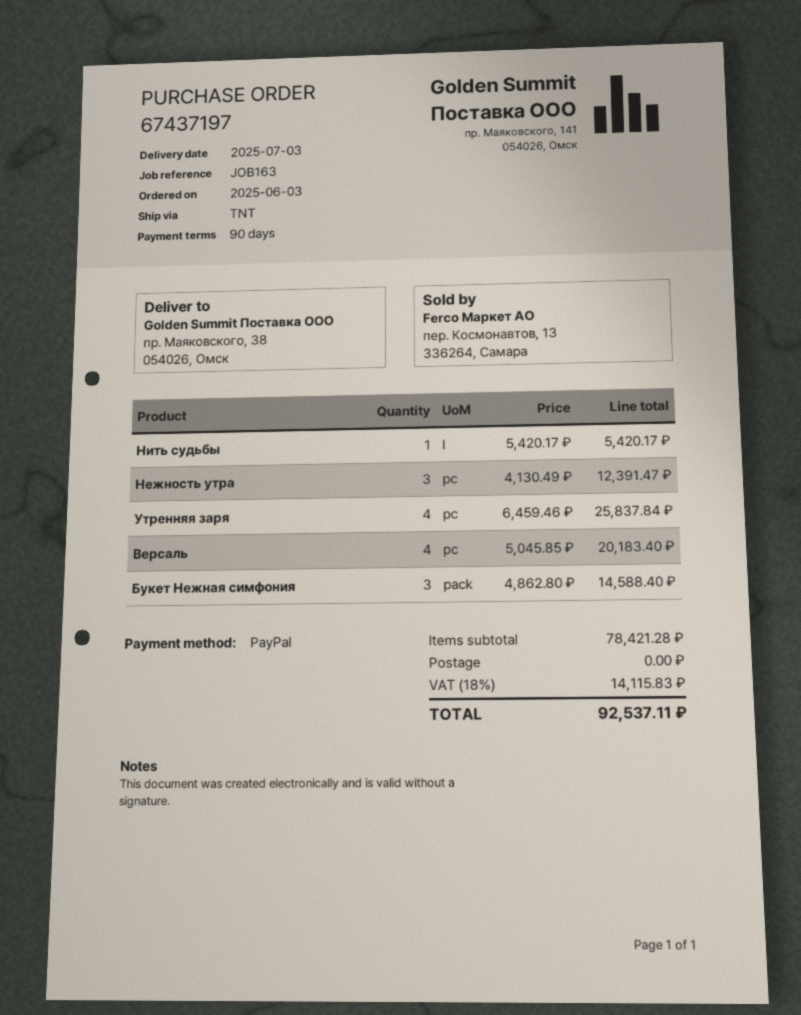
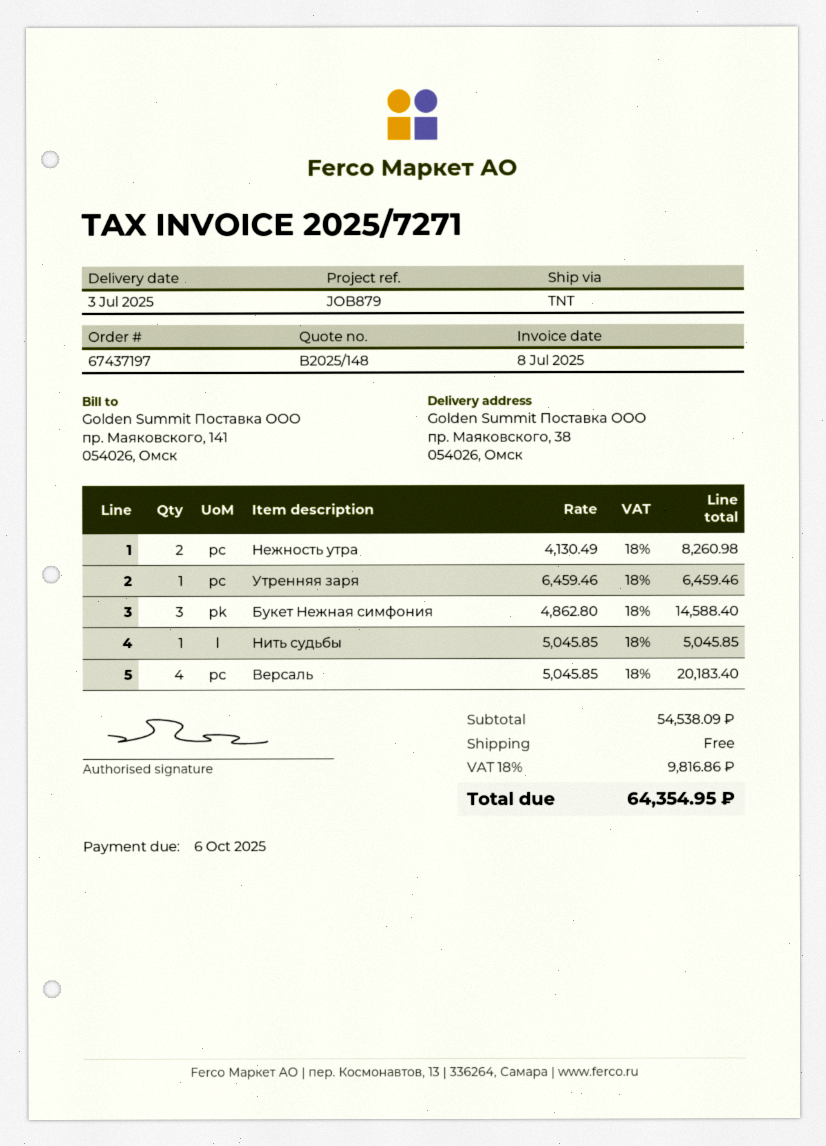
reference: JOB163 -> JOB879
Нить судьбы: 1 x 5420.17 = 5420.17 -> 1 x 5045.85 = 5045.85
Нежность утра: 3 x 4130.49 = 12391.47 -> 2 x 4130.49 = 8260.98
Утренняя заря: 4 x 6459.46 = 25837.84 -> 1 x 6459.46 = 6459.46
subtotal: 78421.28 -> 54538.09
tax: 18% = 14115.83 -> 18% = 9816.86
total: 92537.11 -> 64354.95

